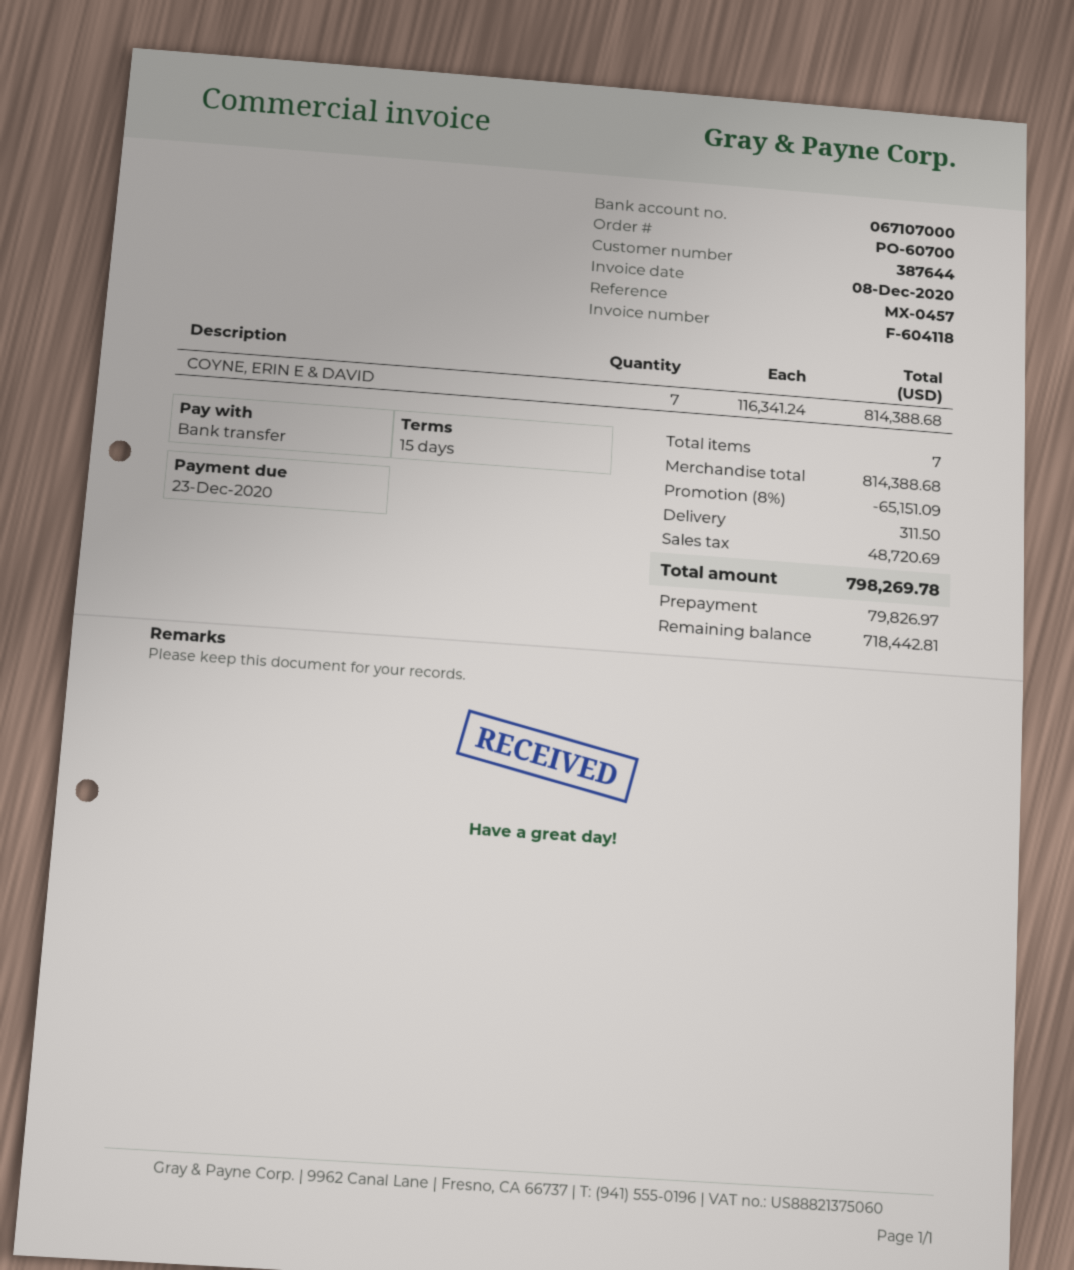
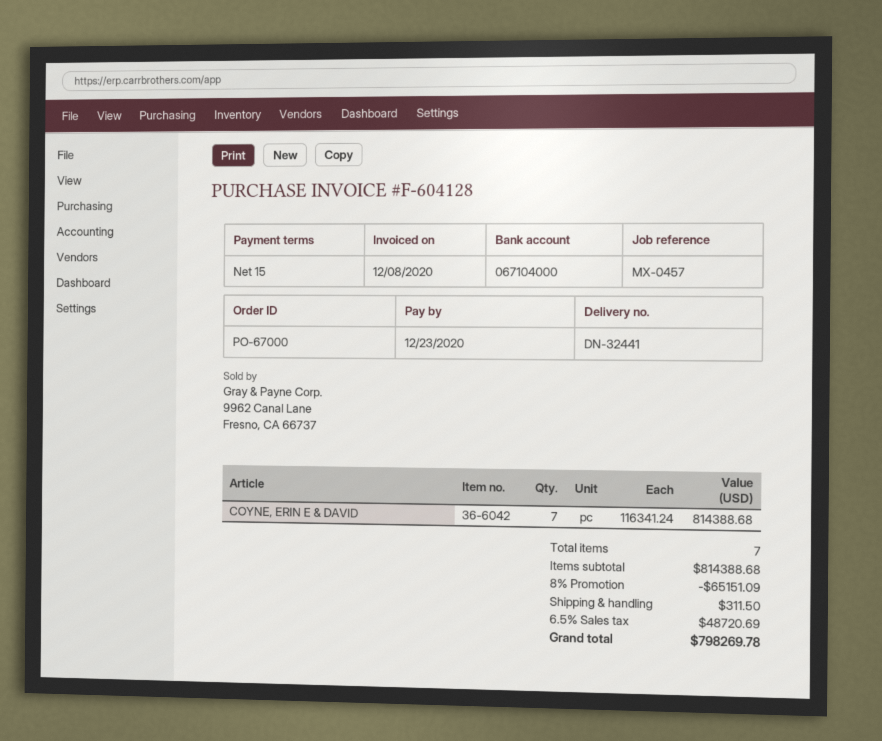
order number: PO-60700 -> PO-67000
invoice number: F-604118 -> F-604128
bank account: 067107000 -> 067104000

